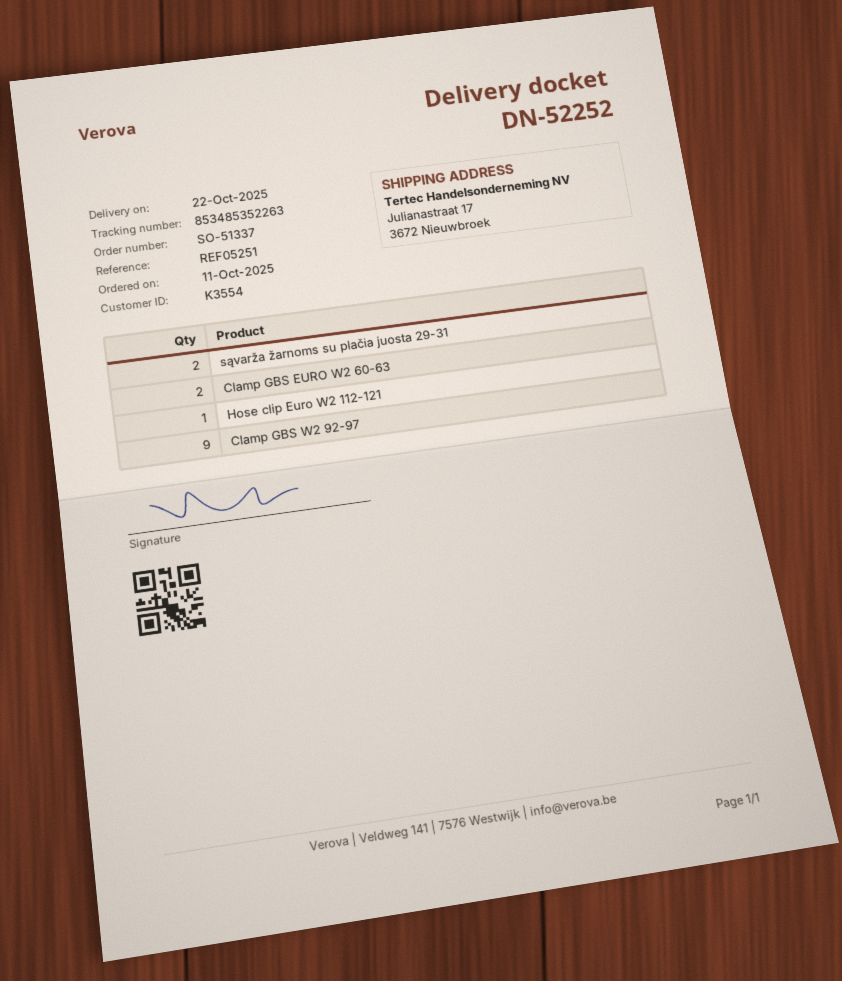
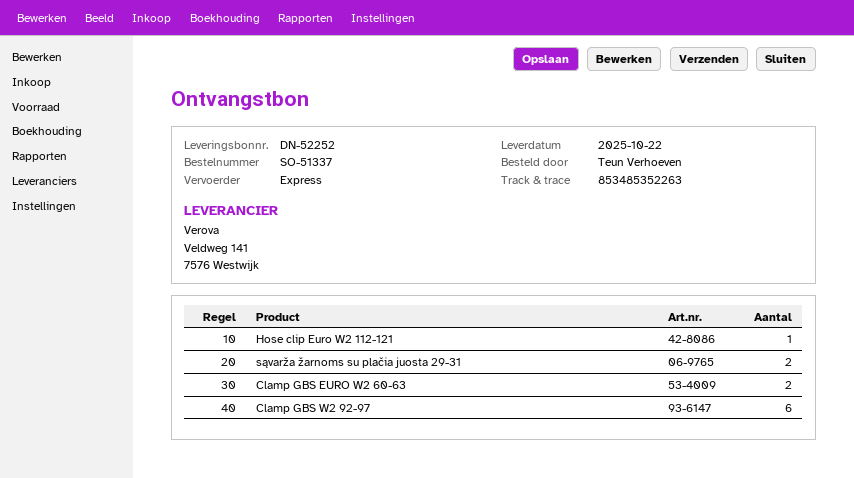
Clamp GBS W2 92-97: 9 -> 6

